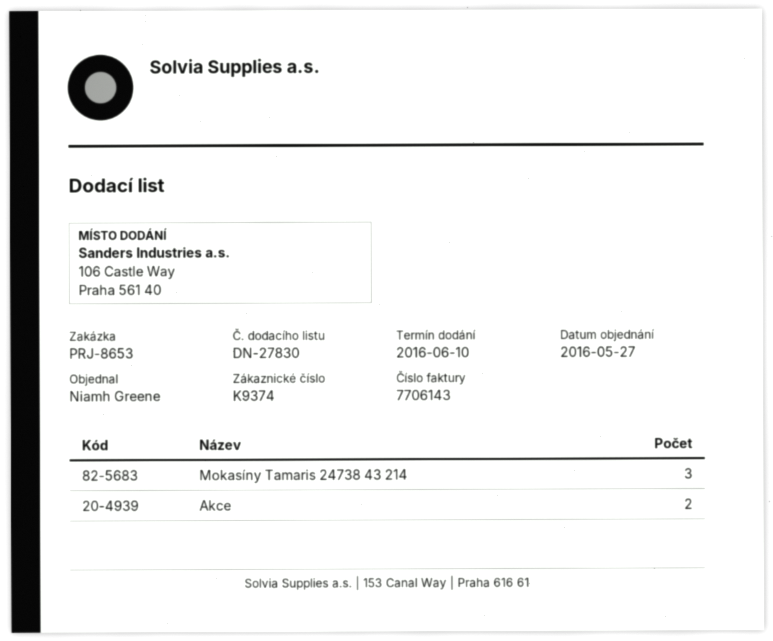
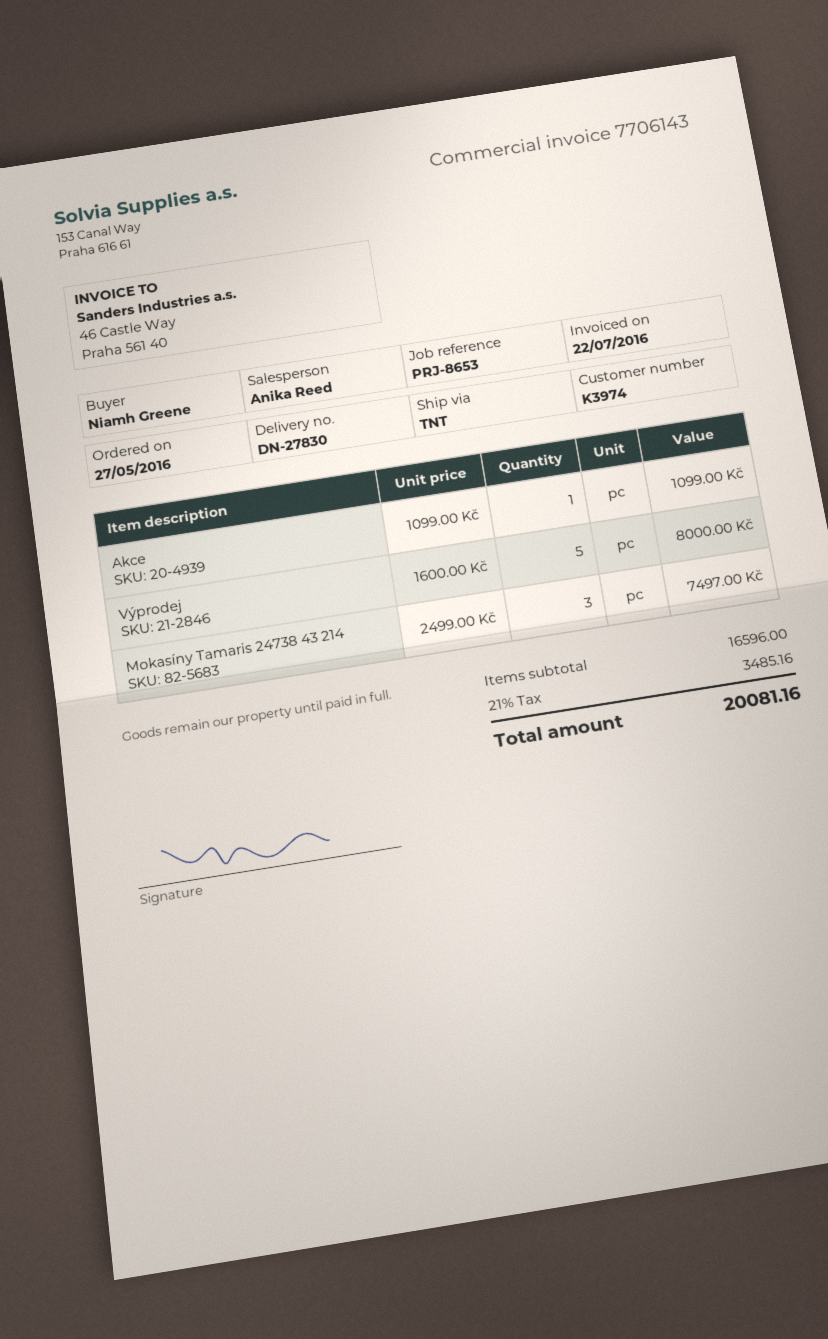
customer number: K9374 -> K3974
Akce: 2 -> 1
Výprodej: none -> 5

